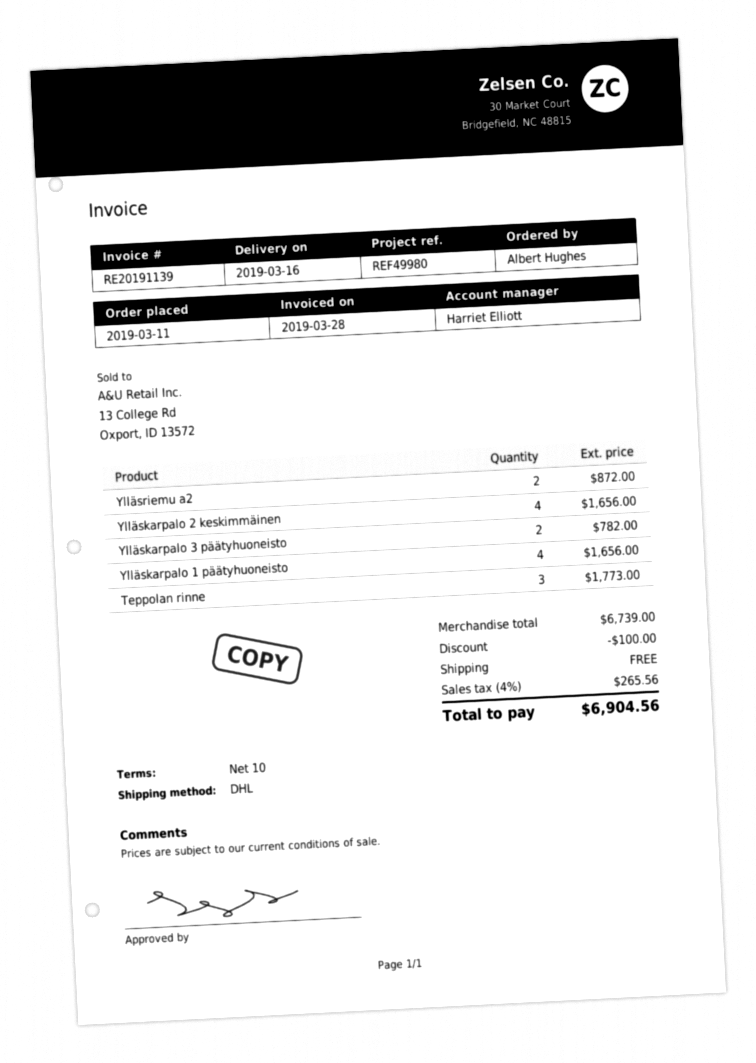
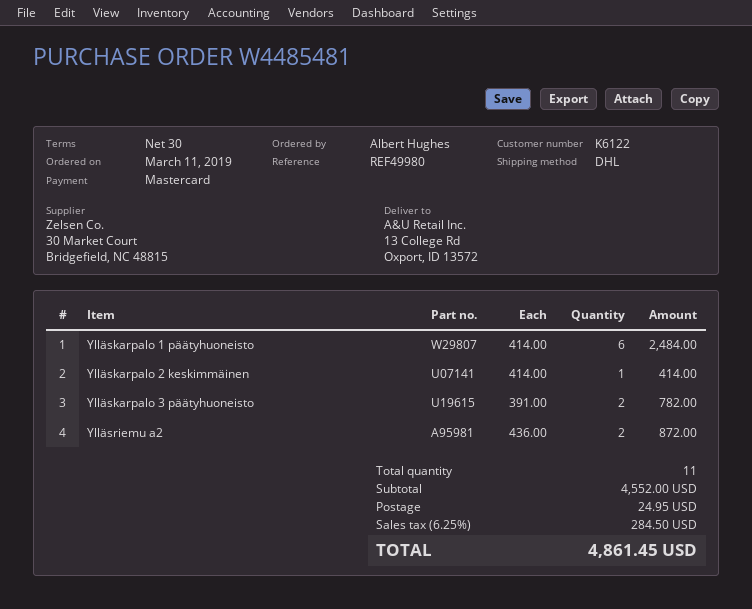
payment terms: 10 days -> 30 days
Ylläskarpalo 2 keskimmäinen: 4 for 1656.00 -> 1 for 414.00
Ylläskarpalo 1 päätyhuoneisto: 4 for 1656.00 -> 6 for 2484.00
Teppolan rinne: 3 for 1773.00 -> none
subtotal: 6739.00 -> 4552.00
discount: 100.00 -> none
shipping: 0.00 -> 24.95
tax: 4% = 265.56 -> 6.25% = 284.50
total: 6904.56 -> 4861.45

